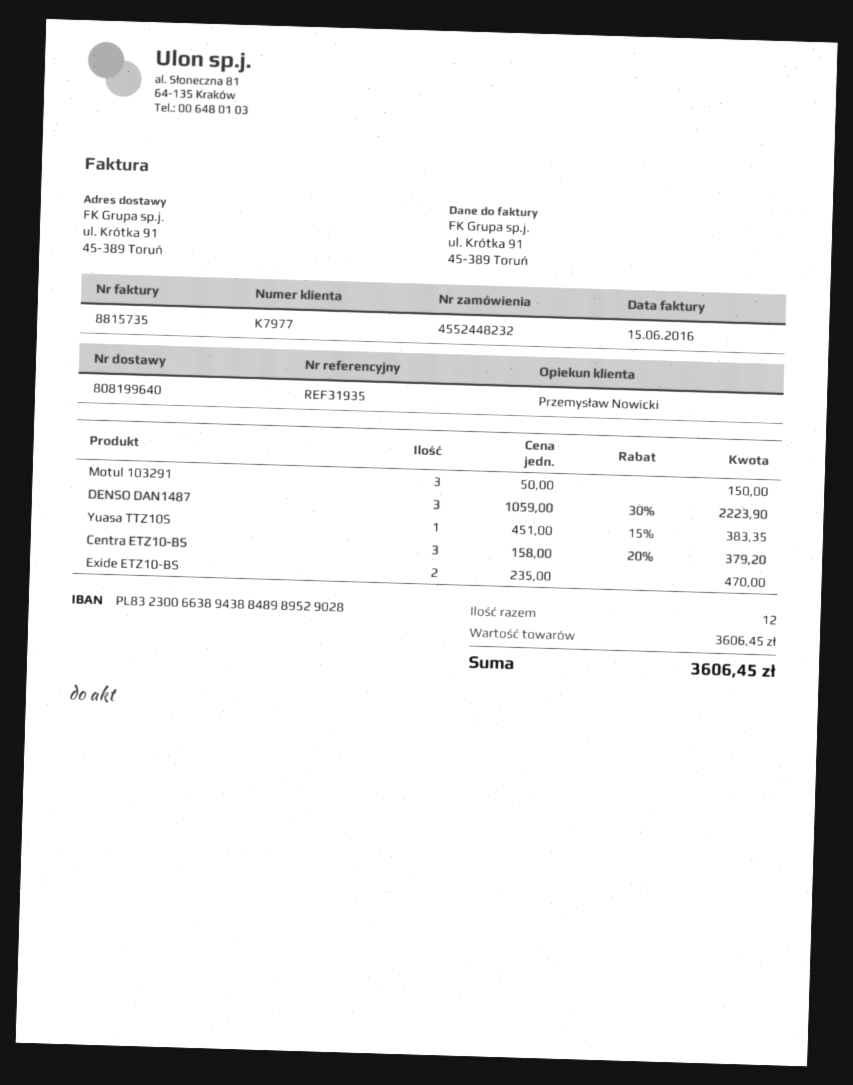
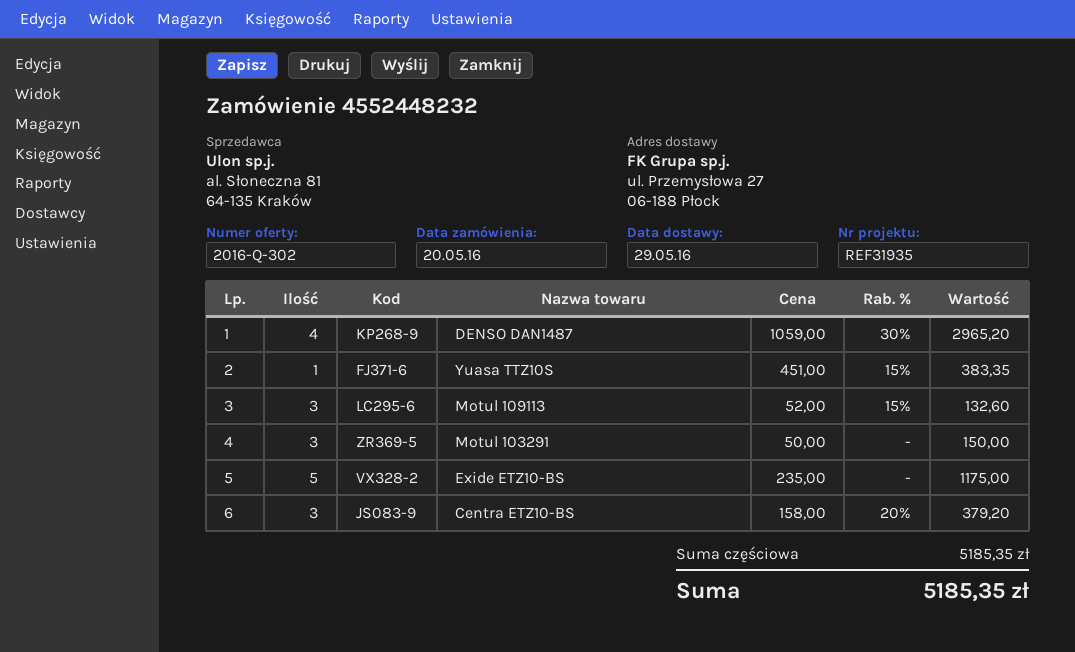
ship to: ul. Krótka 91, 45-389 Toruń -> ul. Przemysłowa 27, 06-188 Płock
DENSO DAN1487: 3 x 1059.00 - 30% = 2223.90 -> 4 x 1059.00 - 30% = 2965.20
Exide ETZ10-BS: 2 x 235.00 = 470.00 -> 5 x 235.00 = 1175.00
Motul 109113: none -> 3 x 52.00 - 15% = 132.60
subtotal: 3606.45 -> 5185.35
total: 3606.45 -> 5185.35

